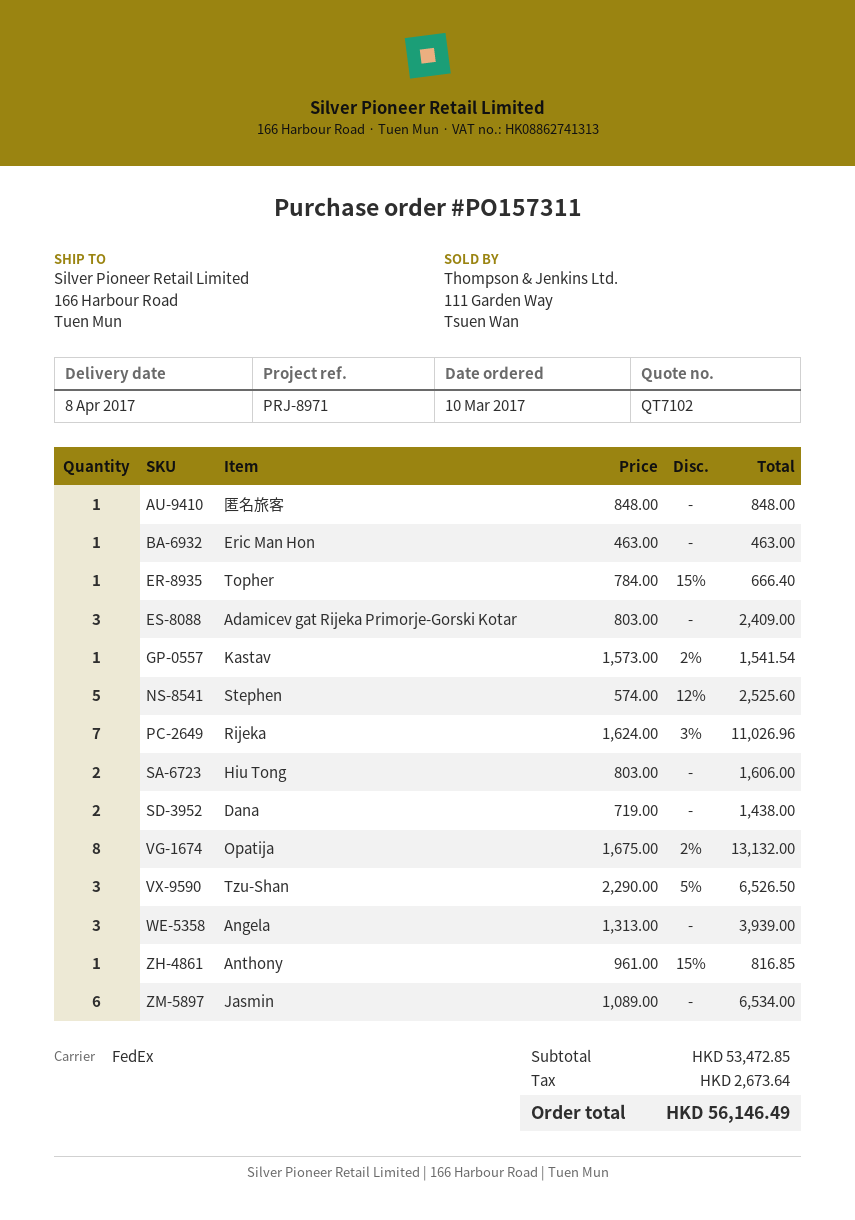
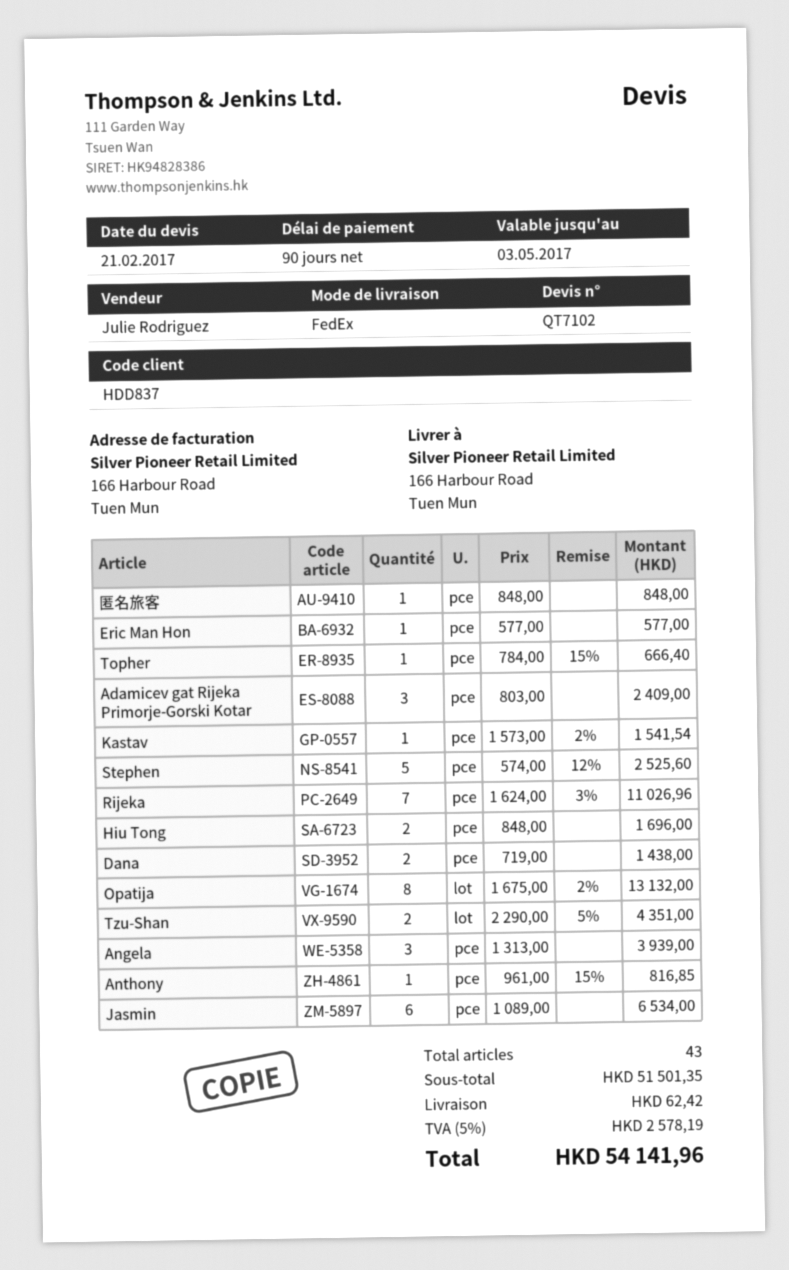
Eric Man Hon: 1 x 463.00 = 463.00 -> 1 x 577.00 = 577.00
Hiu Tong: 2 x 803.00 = 1606.00 -> 2 x 848.00 = 1696.00
Tzu-Shan: 3 x 2290.00 - 5% = 6526.50 -> 2 x 2290.00 - 5% = 4351.00
subtotal: 53472.85 -> 51501.35
shipping: none -> 62.42
tax: 2673.64 -> 2578.19
total: 56146.49 -> 54141.96

